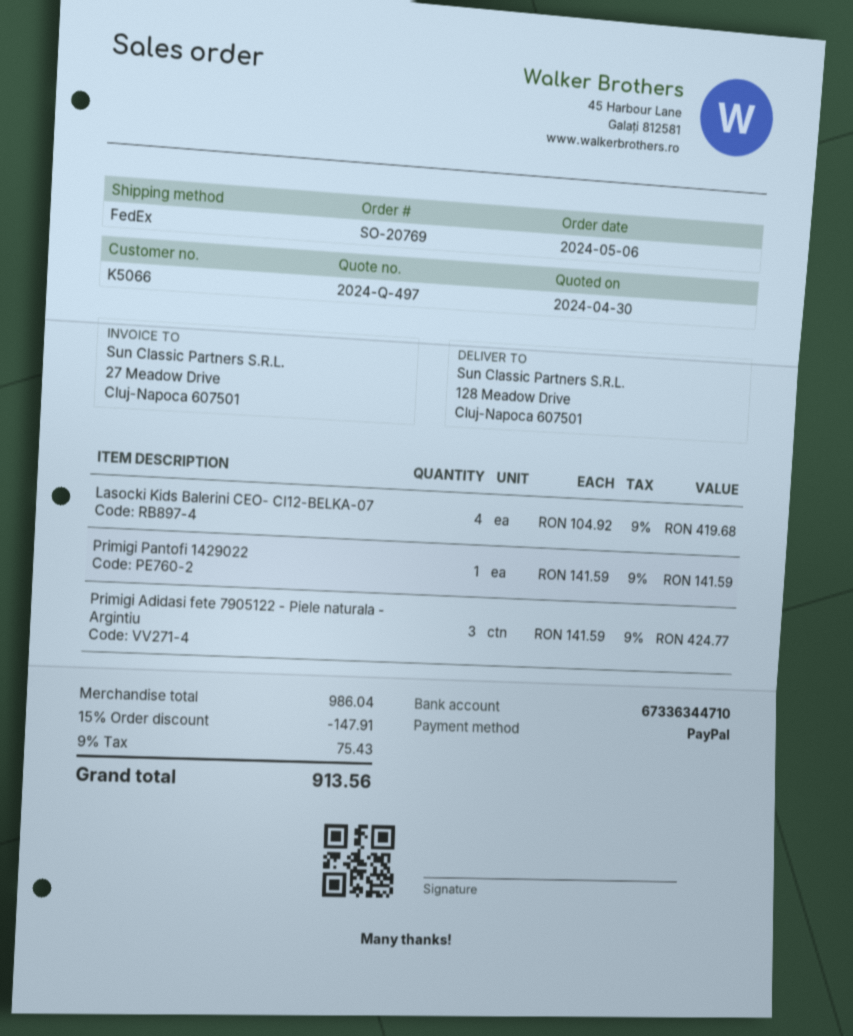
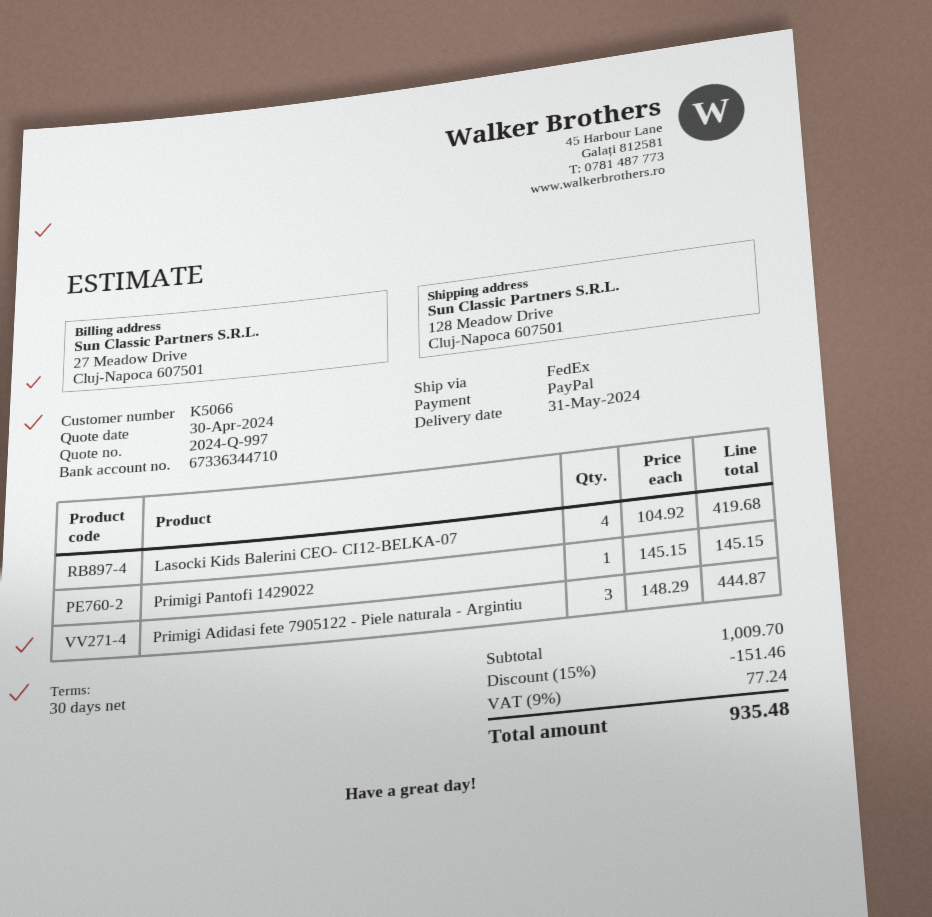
quote number: 2024-Q-497 -> 2024-Q-997
Primigi Pantofi 1429022: 1 x 141.59 = 141.59 -> 1 x 145.15 = 145.15
Primigi Adidasi fete 7905122 - Piele naturala - Argintiu: 3 x 141.59 = 424.77 -> 3 x 148.29 = 444.87
subtotal: 986.04 -> 1009.70
discount: 15% = 147.91 -> 15% = 151.46
tax: 9% = 75.43 -> 9% = 77.24
total: 913.56 -> 935.48

